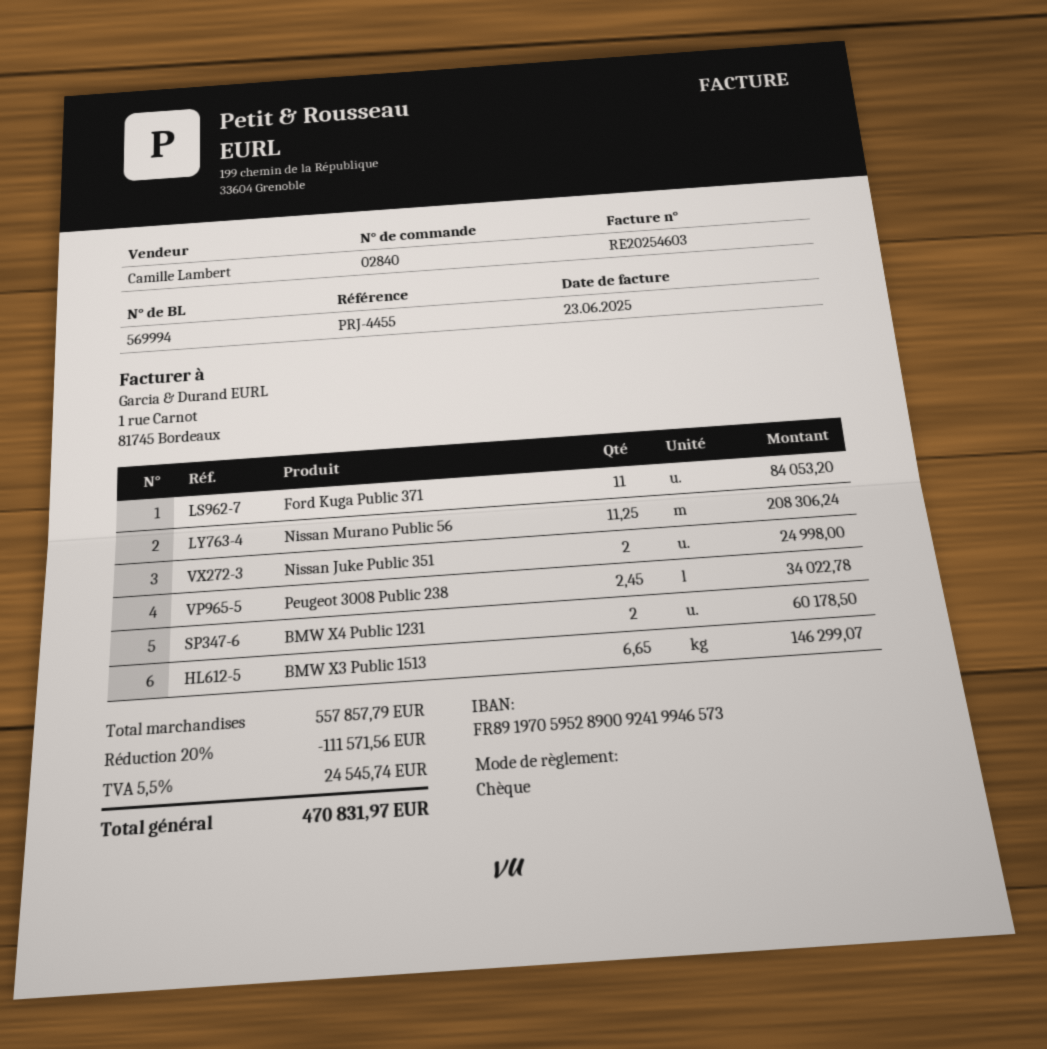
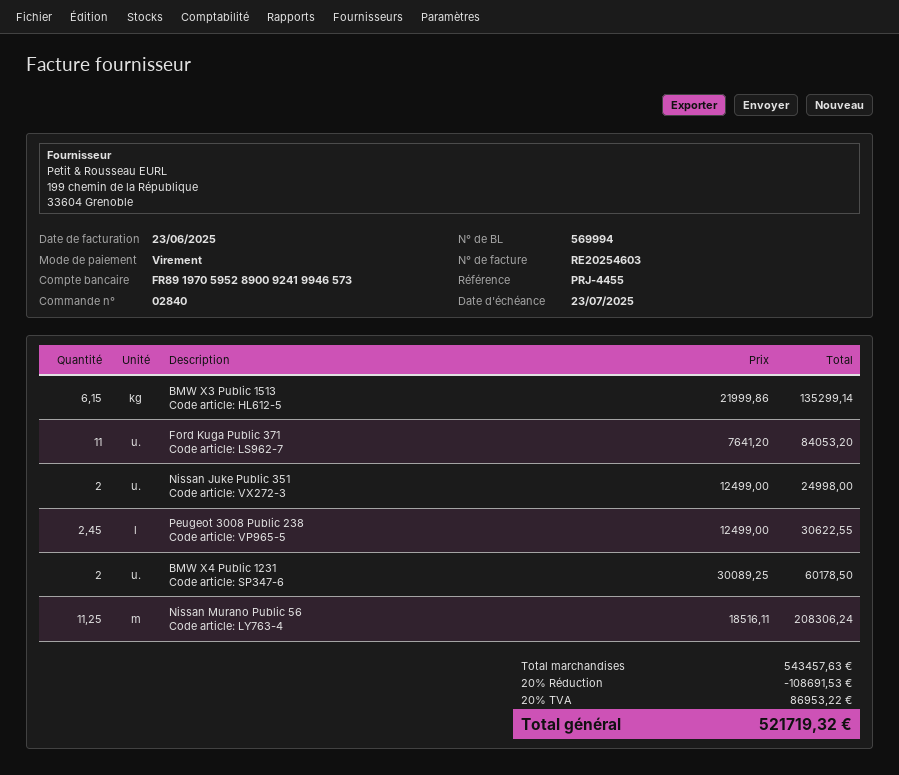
payment method: cheque -> bank transfer
Peugeot 3008 Public 238: 2.45 for 34022.78 -> 2.45 for 30622.55
BMW X3 Public 1513: 6.65 for 146299.07 -> 6.15 for 135299.14
subtotal: 557857.79 -> 543457.63
discount: 20% = 111571.56 -> 20% = 108691.53
tax: 5.5% = 24545.74 -> 20% = 86953.22
total: 470831.97 -> 521719.32

